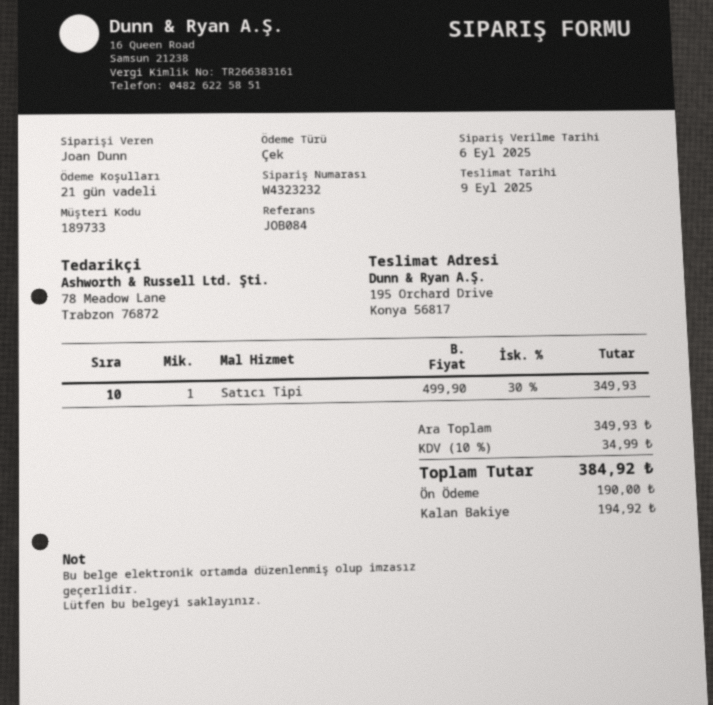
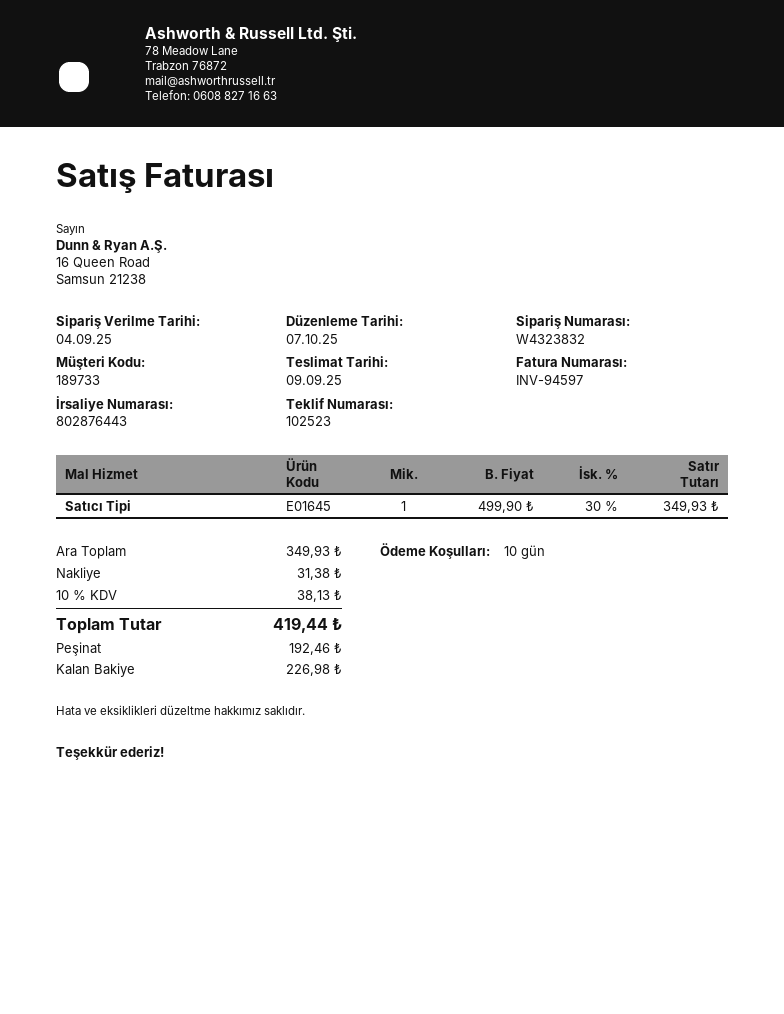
order number: W4323232 -> W4323832
order date: 2025-09-06 -> 2025-09-04
payment terms: 21 days -> 10 days
shipping: none -> 31.38
tax: 10% = 34.99 -> 10% = 38.13
total: 384.92 -> 419.44
deposit: 190.00 -> 192.46
balance: 194.92 -> 226.98

